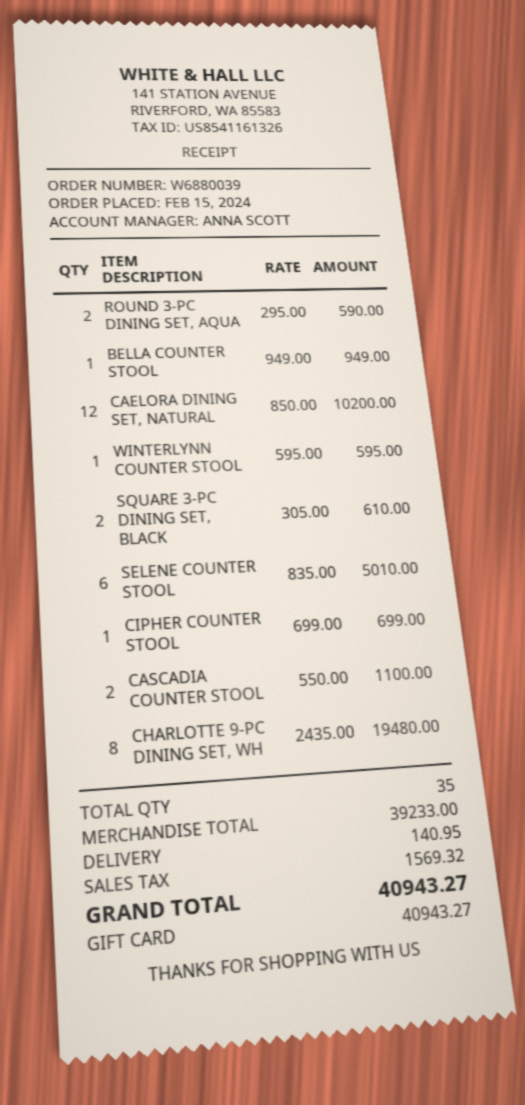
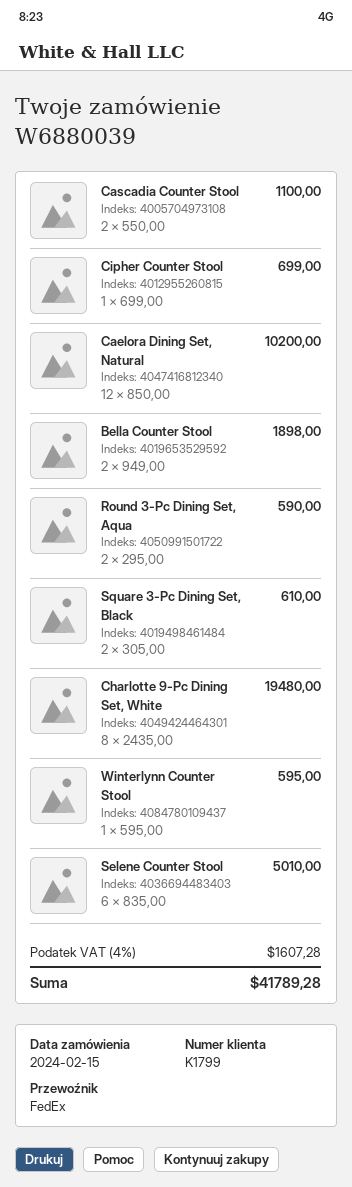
BELLA COUNTER STOOL: 1 x 949.00 = 949.00 -> 2 x 949.00 = 1898.00
shipping: 140.95 -> none
tax: 1569.32 -> 1607.28
total: 40943.27 -> 41789.28

